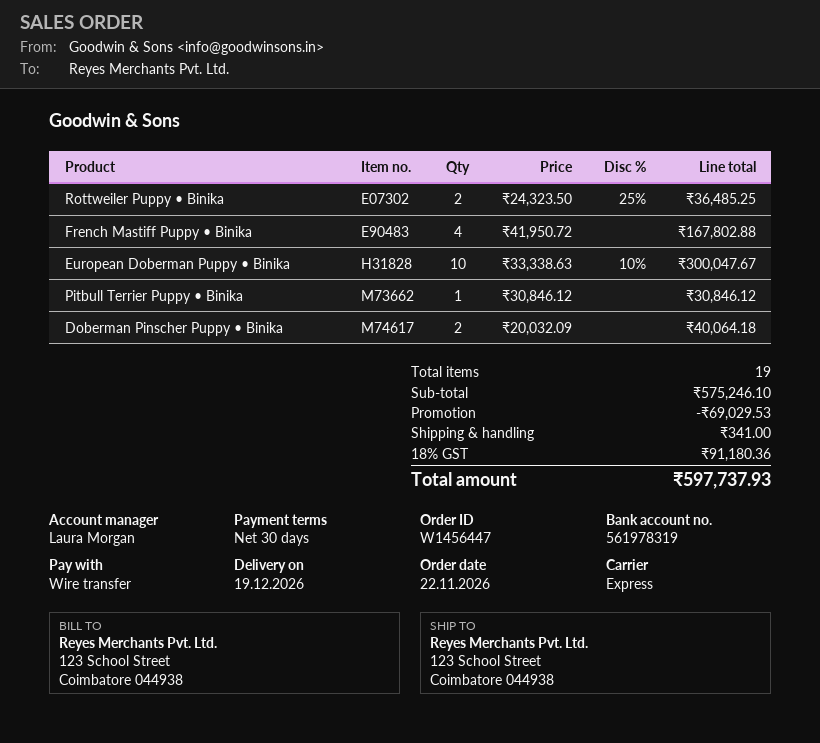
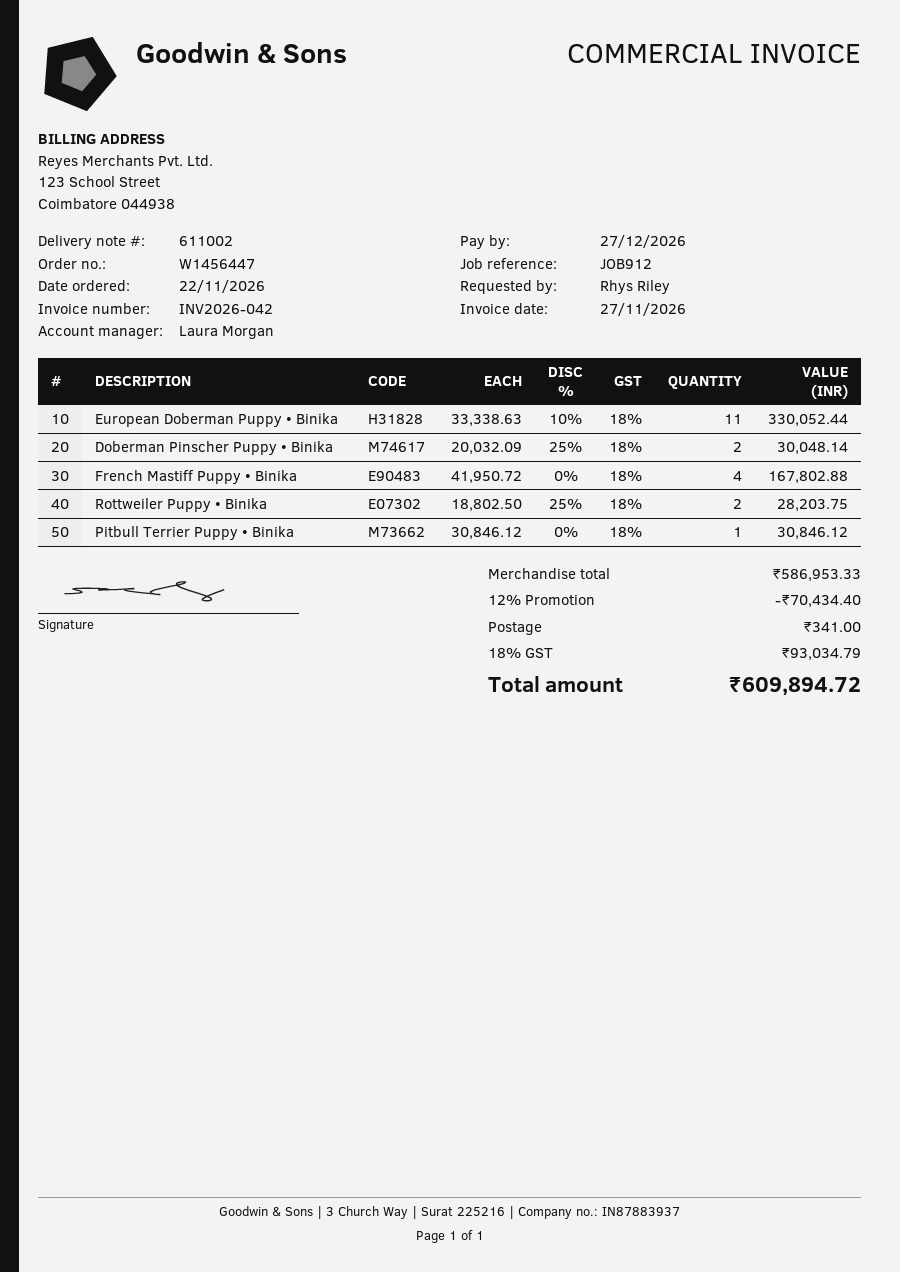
Rottweiler Puppy • Binika: 2 x 24323.50 - 25% = 36485.25 -> 2 x 18802.50 - 25% = 28203.75
European Doberman Puppy • Binika: 10 x 33338.63 - 10% = 300047.67 -> 11 x 33338.63 - 10% = 330052.44
Doberman Pinscher Puppy • Binika: 2 x 20032.09 = 40064.18 -> 2 x 20032.09 - 25% = 30048.14
subtotal: 575246.10 -> 586953.33
discount: 69029.53 -> 70434.40
tax: 18% = 91180.36 -> 18% = 93034.79
total: 597737.93 -> 609894.72

